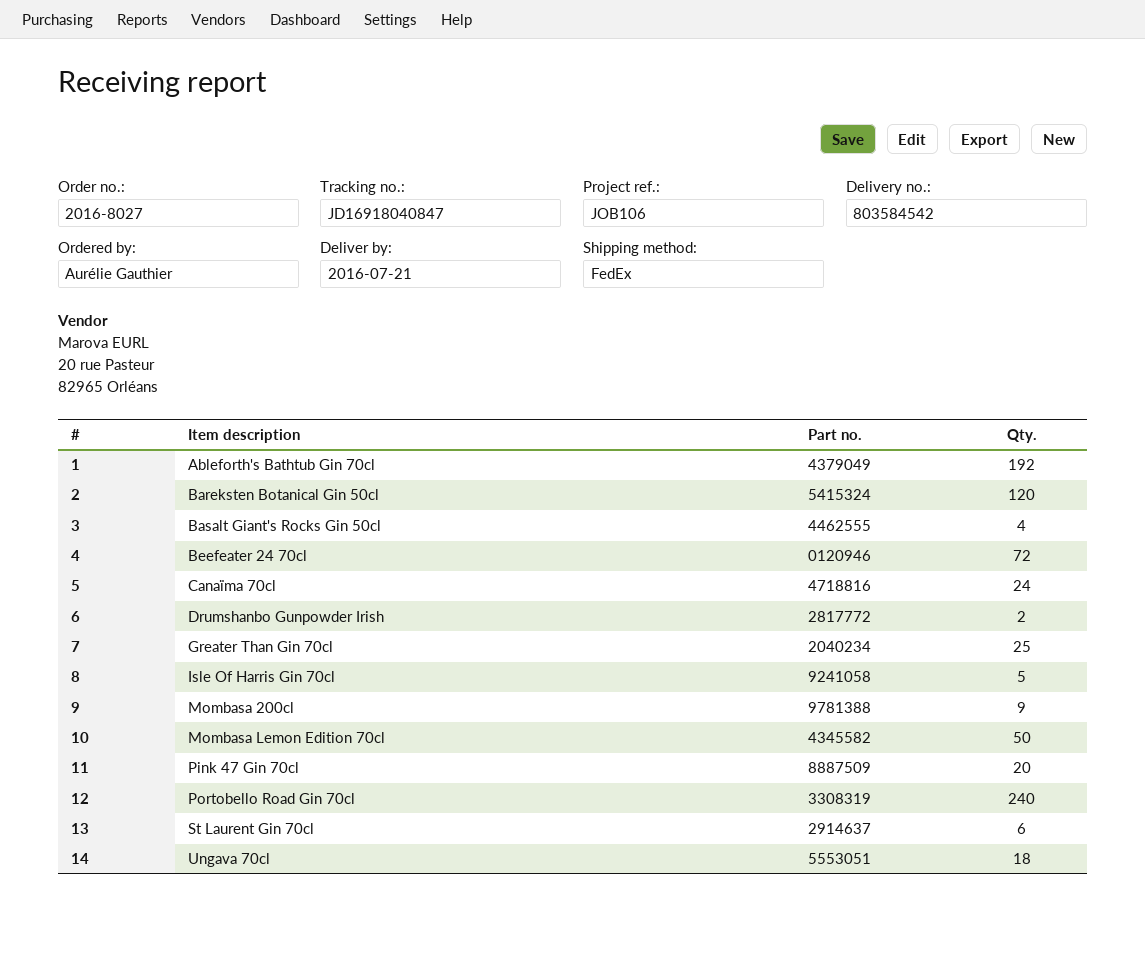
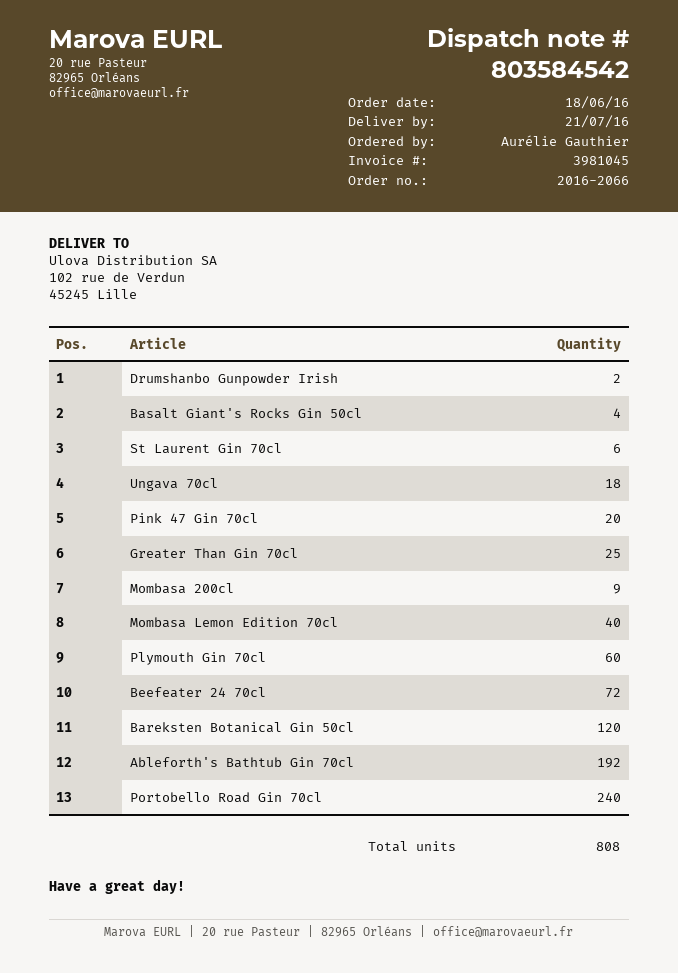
order number: 2016-8027 -> 2016-2066
Canaïma 70cl: 24 -> none
Isle Of Harris Gin 70cl: 5 -> none
Mombasa Lemon Edition 70cl: 50 -> 40
Plymouth Gin 70cl: none -> 60

